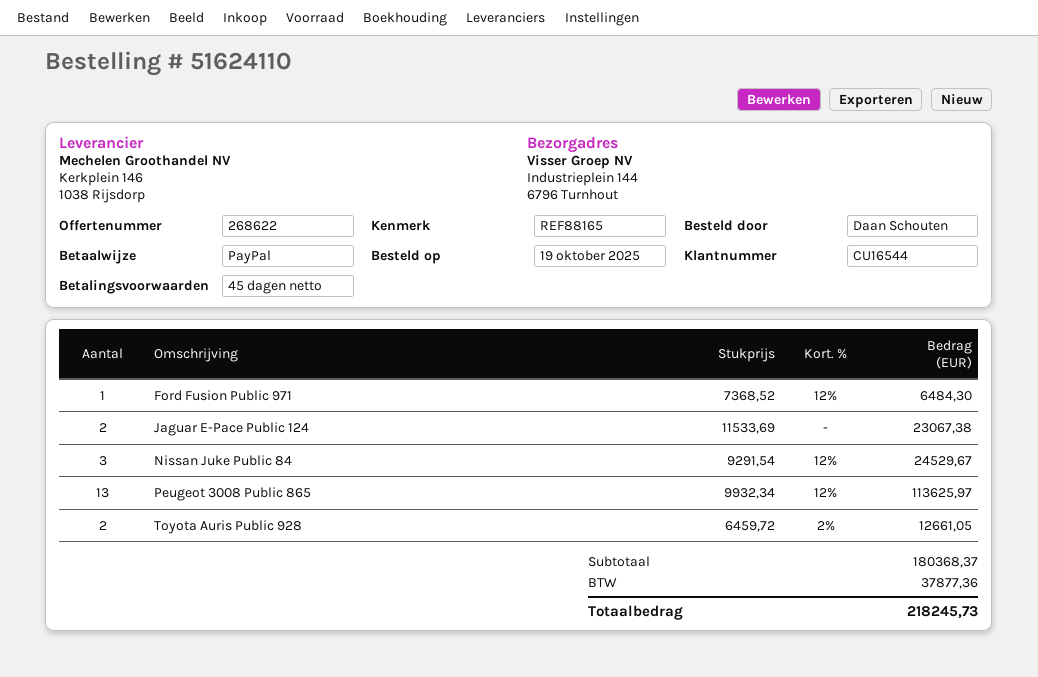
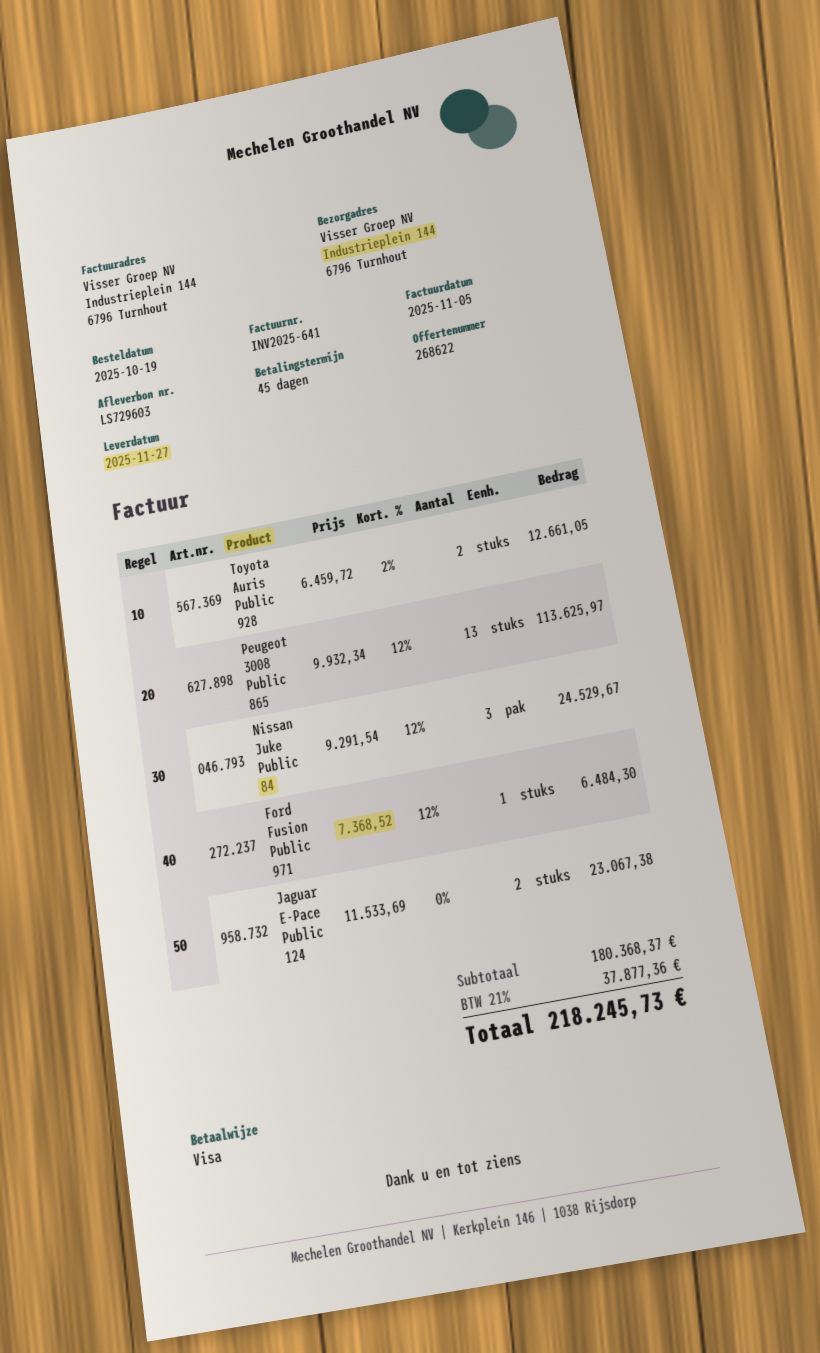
payment method: PayPal -> Visa

